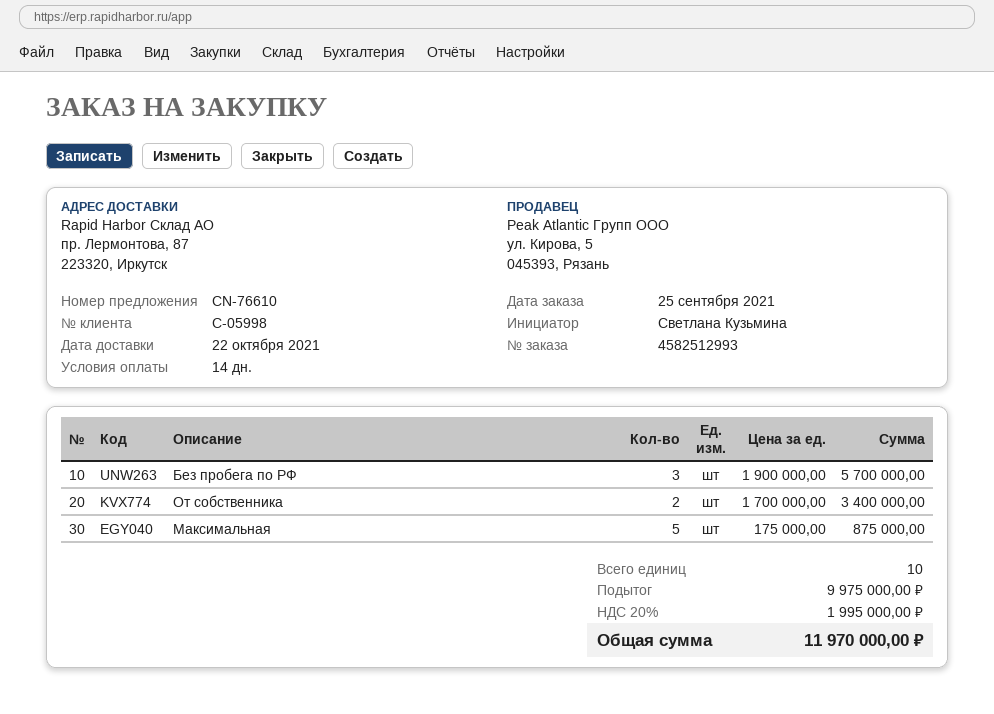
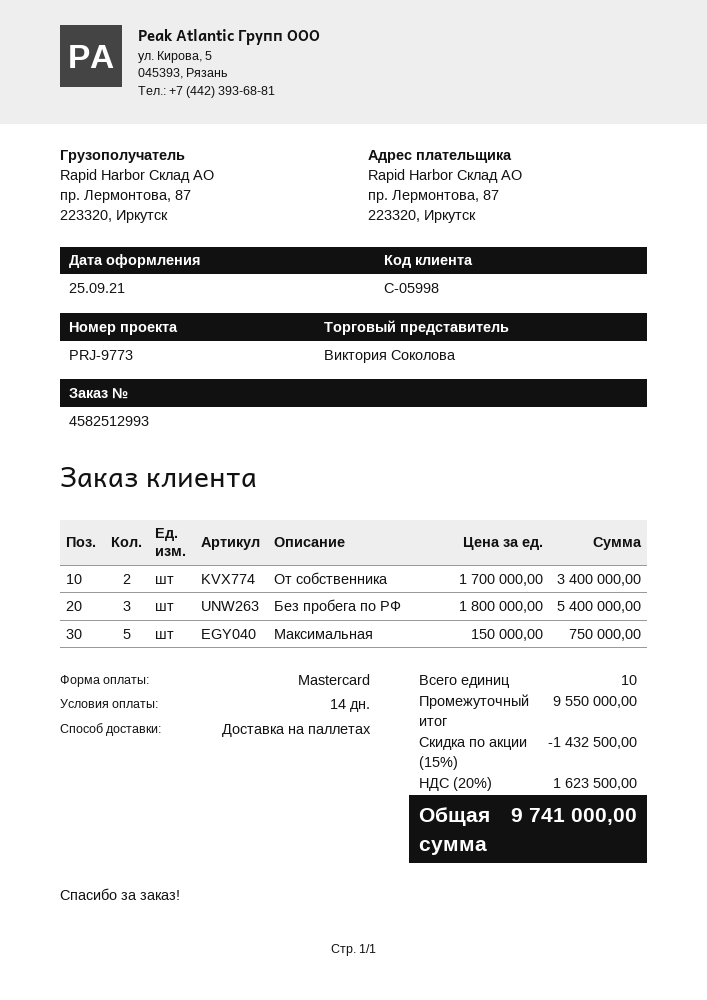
Без пробега по РФ: 3 x 1900000.00 = 5700000.00 -> 3 x 1800000.00 = 5400000.00
Максимальная: 5 x 175000.00 = 875000.00 -> 5 x 150000.00 = 750000.00
subtotal: 9975000.00 -> 9550000.00
discount: none -> 15% = 1432500.00
tax: 20% = 1995000.00 -> 20% = 1623500.00
total: 11970000.00 -> 9741000.00

